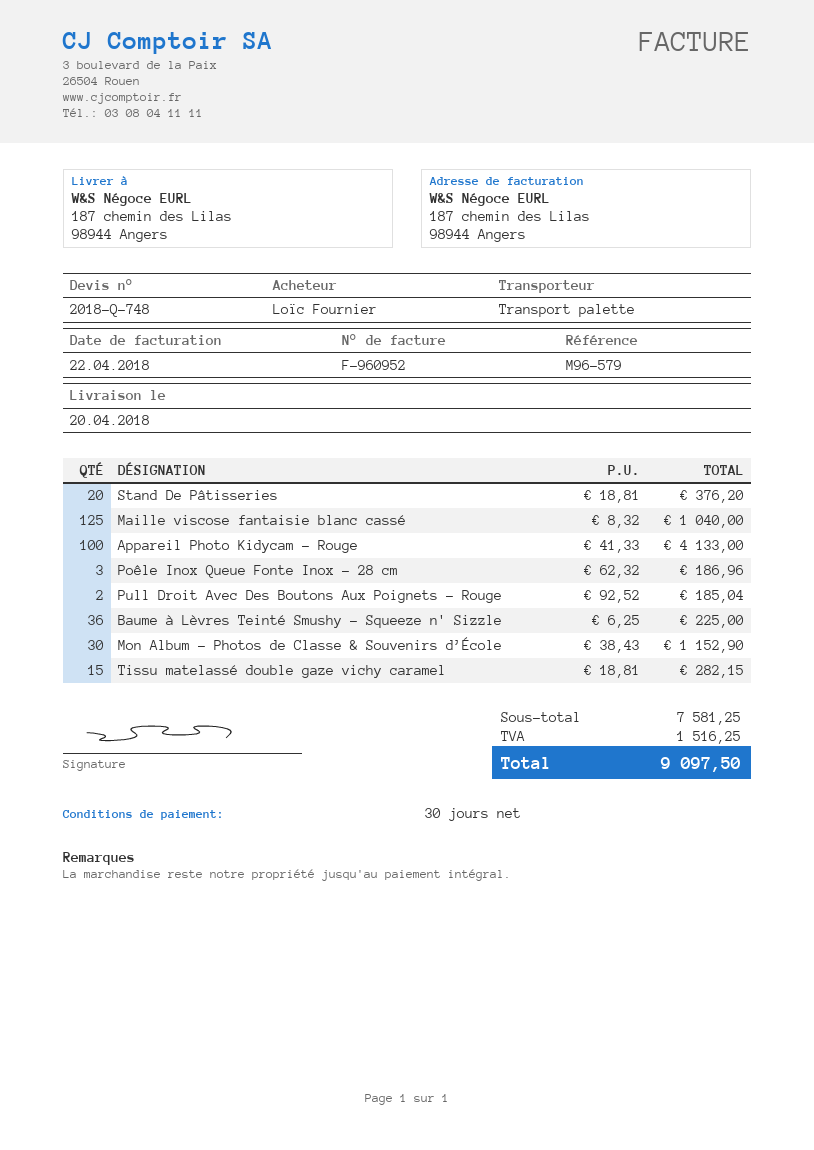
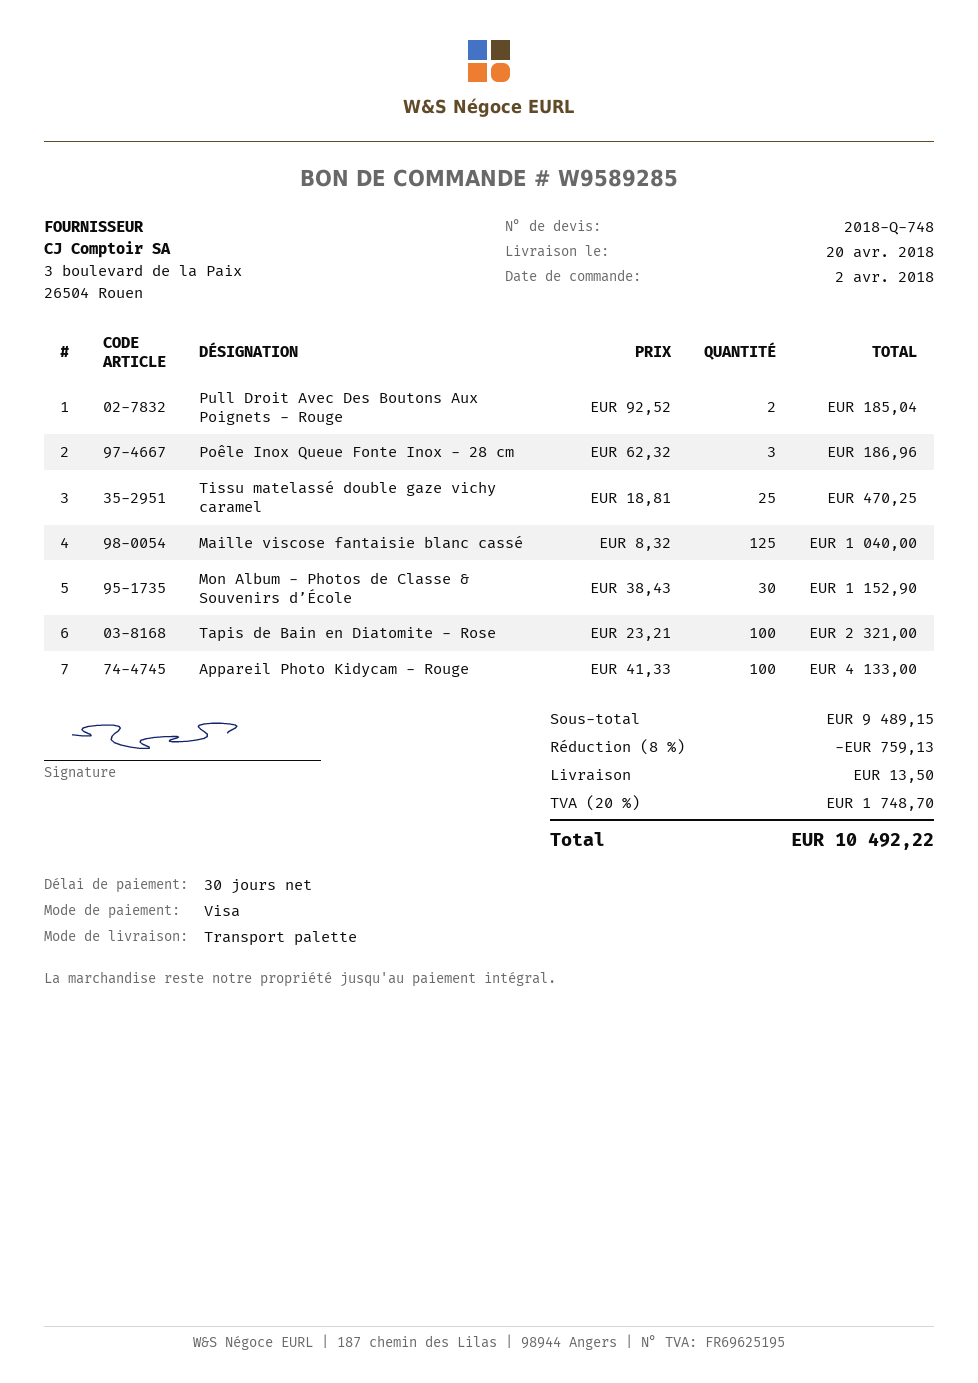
Stand De Pâtisseries: 20 x 18.81 = 376.20 -> none
Baume à Lèvres Teinté Smushy - Squeeze n' Sizzle: 36 x 6.25 = 225.00 -> none
Tissu matelassé double gaze vichy caramel: 15 x 18.81 = 282.15 -> 25 x 18.81 = 470.25
Tapis de Bain en Diatomite - Rose: none -> 100 x 23.21 = 2321.00
subtotal: 7581.25 -> 9489.15
discount: none -> 8% = 759.13
shipping: none -> 13.50
tax: 1516.25 -> 1748.70
total: 9097.50 -> 10492.22

